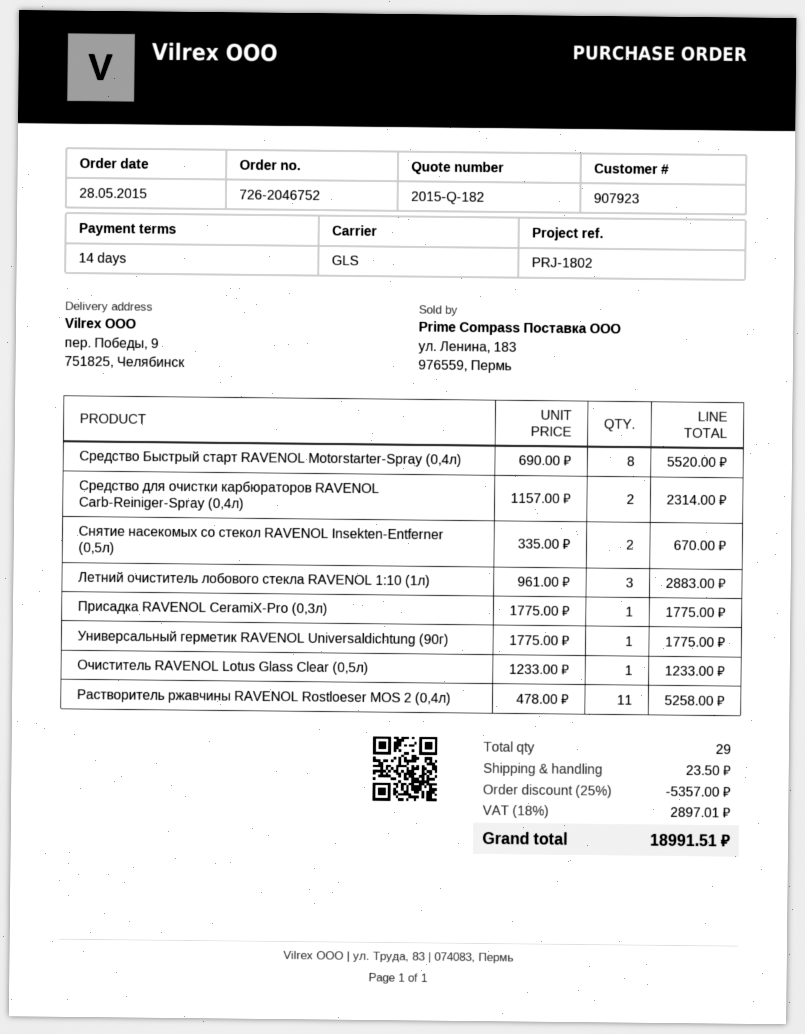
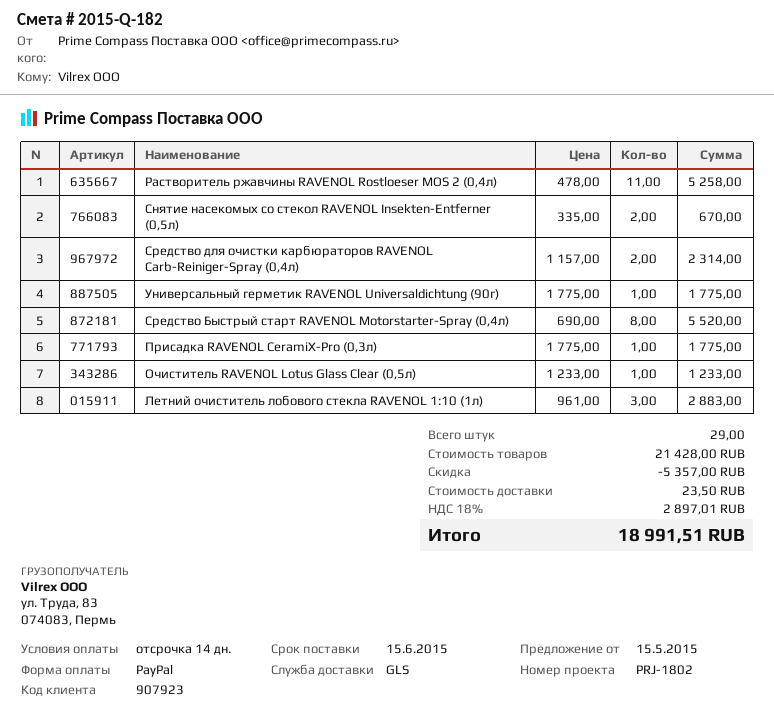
ship to: пер. Победы, 9, 751825, Челябинск -> ул. Труда, 83, 074083, Пермь

